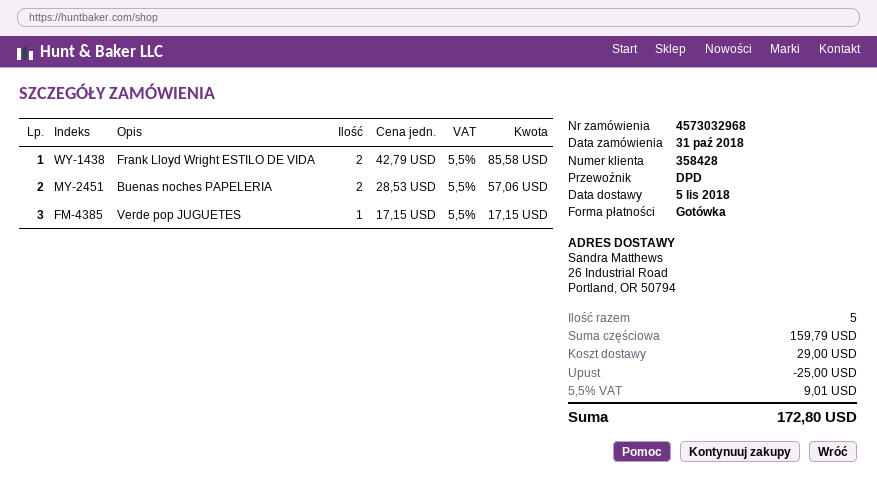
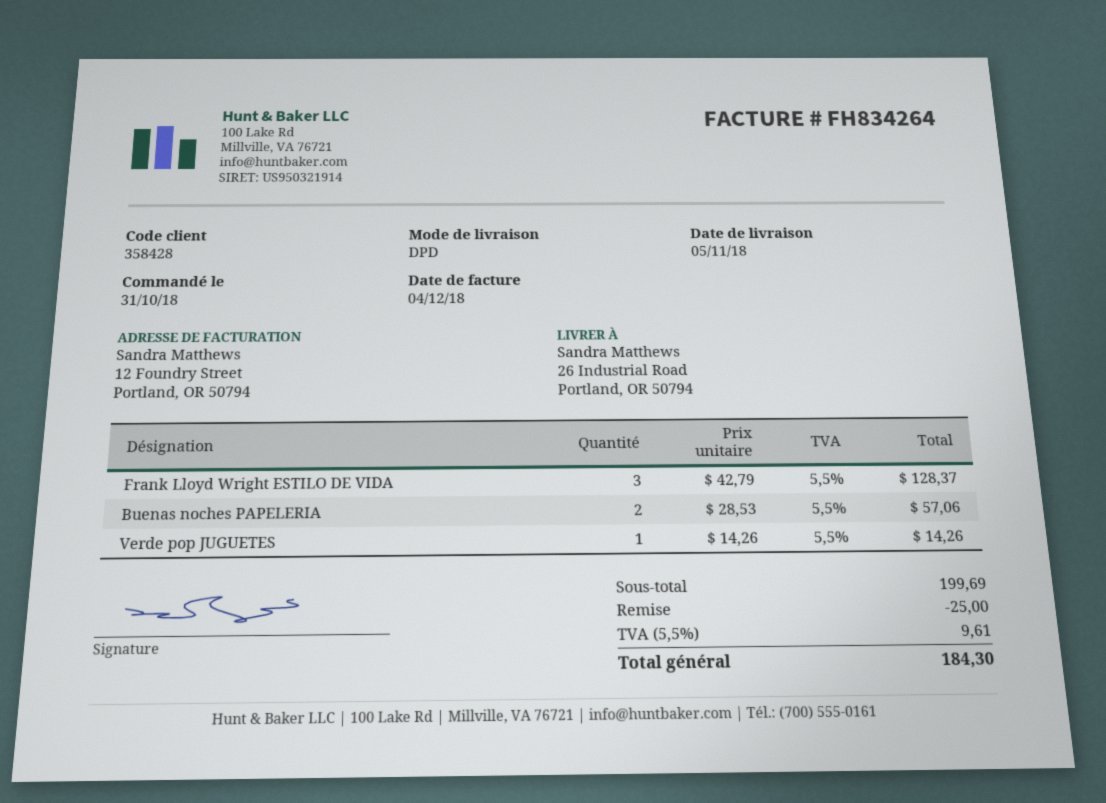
Frank Lloyd Wright ESTILO DE VIDA: 2 x 42.79 = 85.58 -> 3 x 42.79 = 128.37
Verde pop JUGUETES: 1 x 17.15 = 17.15 -> 1 x 14.26 = 14.26
subtotal: 159.79 -> 199.69
shipping: 29.00 -> none
tax: 5.5% = 9.01 -> 5.5% = 9.61
total: 172.80 -> 184.30

